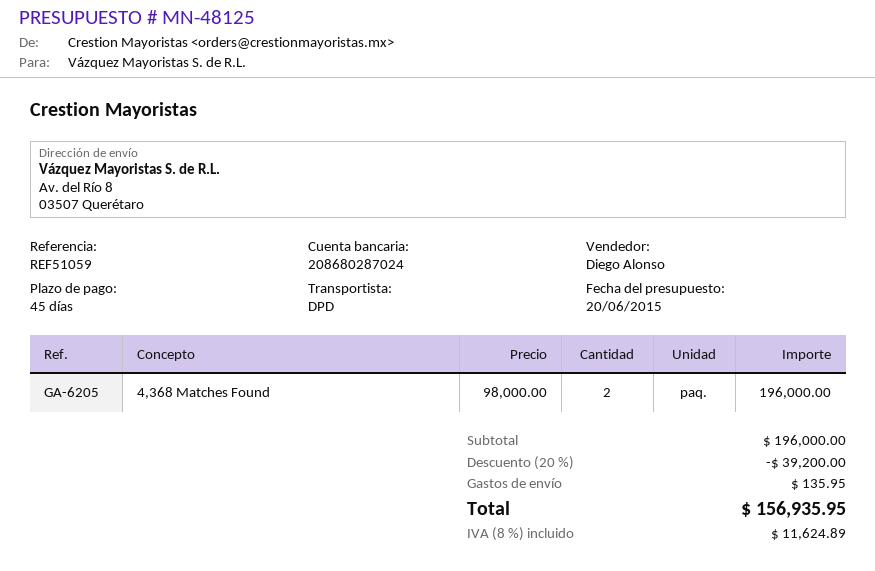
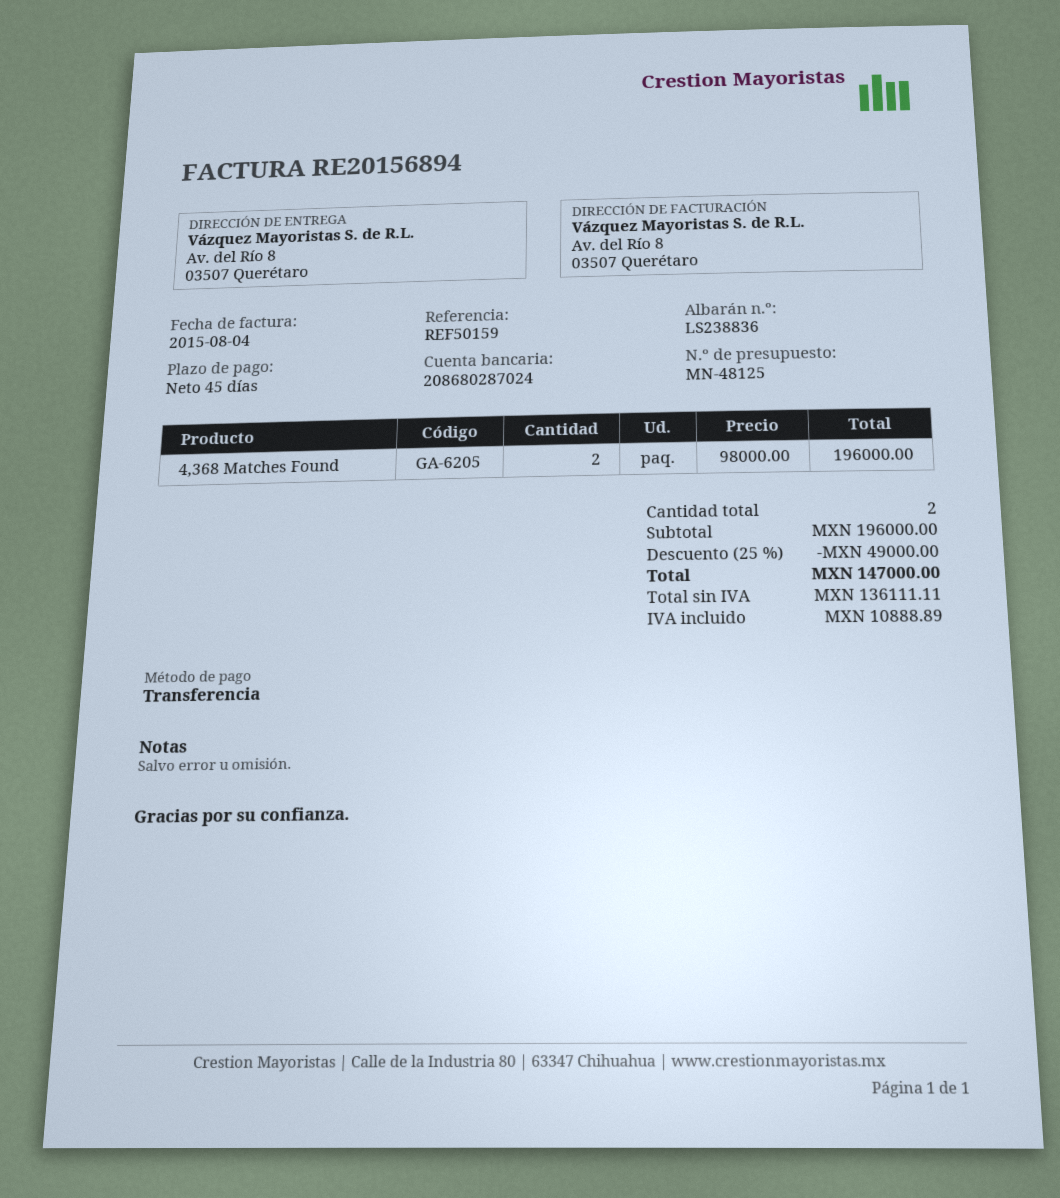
reference: REF51059 -> REF50159
discount: 20% = 39200.00 -> 25% = 49000.00
shipping: 135.95 -> none
tax: 11624.89 -> 10888.89
total: 156935.95 -> 147000.00

